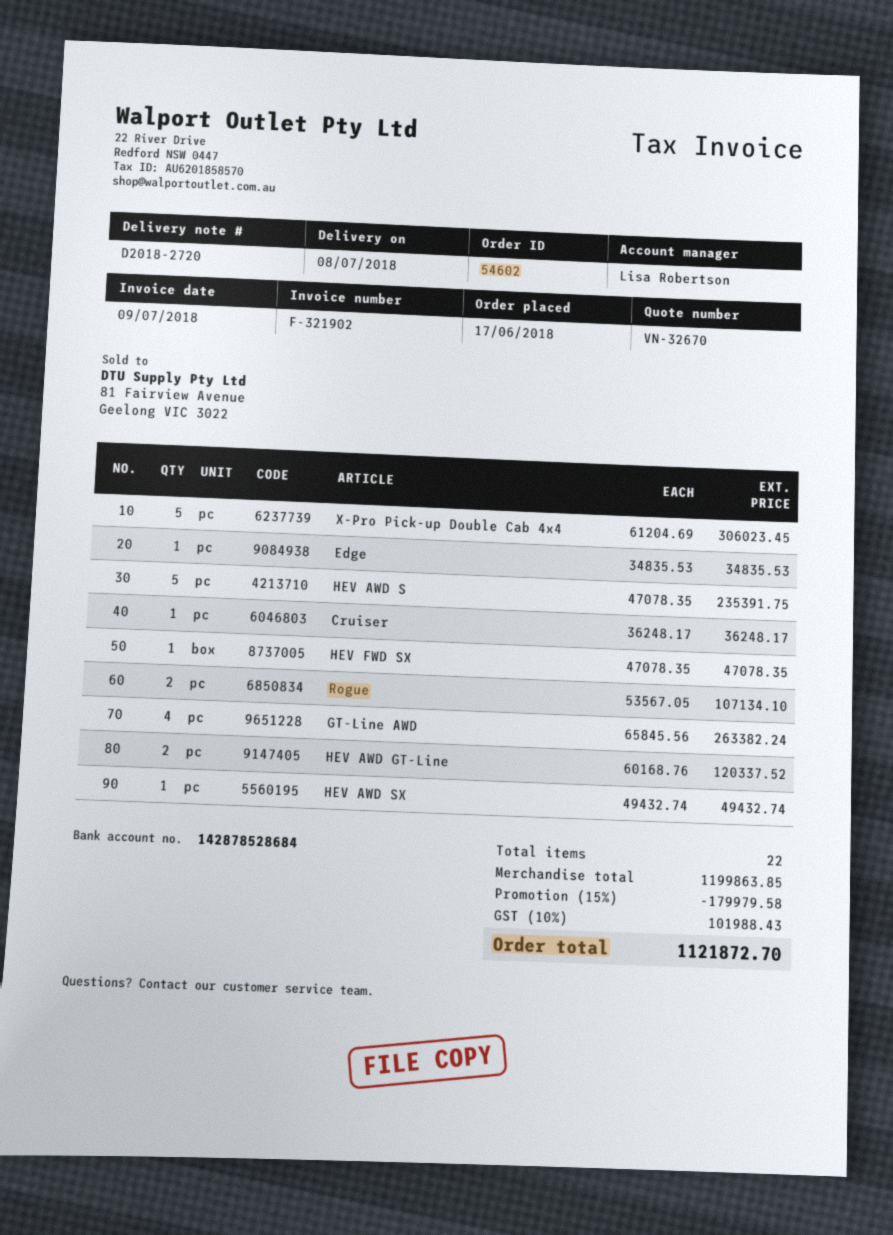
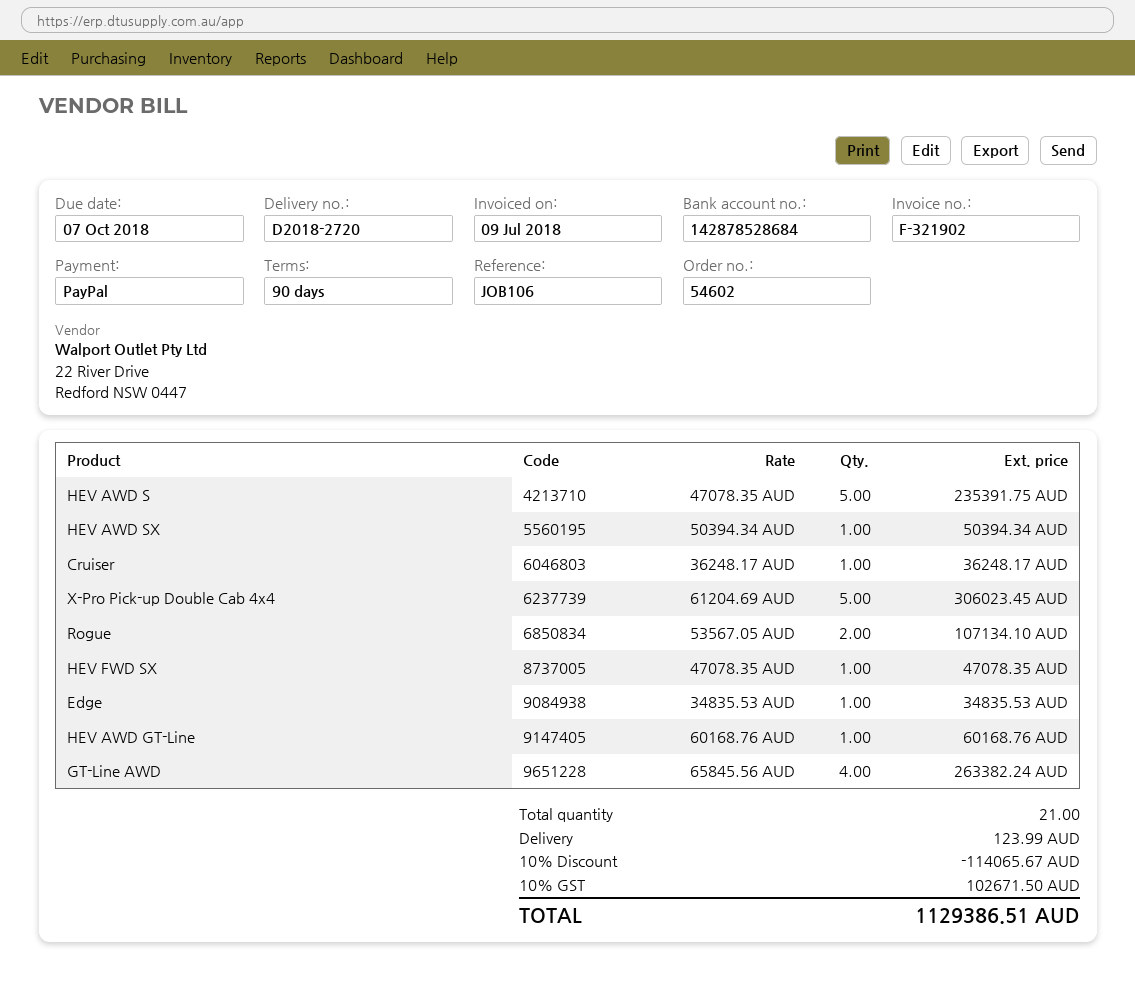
HEV AWD GT-Line: 2 x 60168.76 = 120337.52 -> 1 x 60168.76 = 60168.76
HEV AWD SX: 1 x 49432.74 = 49432.74 -> 1 x 50394.34 = 50394.34
total quantity: 22 -> 21
discount: 15% = 179979.58 -> 10% = 114065.67
shipping: none -> 123.99
tax: 10% = 101988.43 -> 10% = 102671.50
total: 1121872.70 -> 1129386.51

